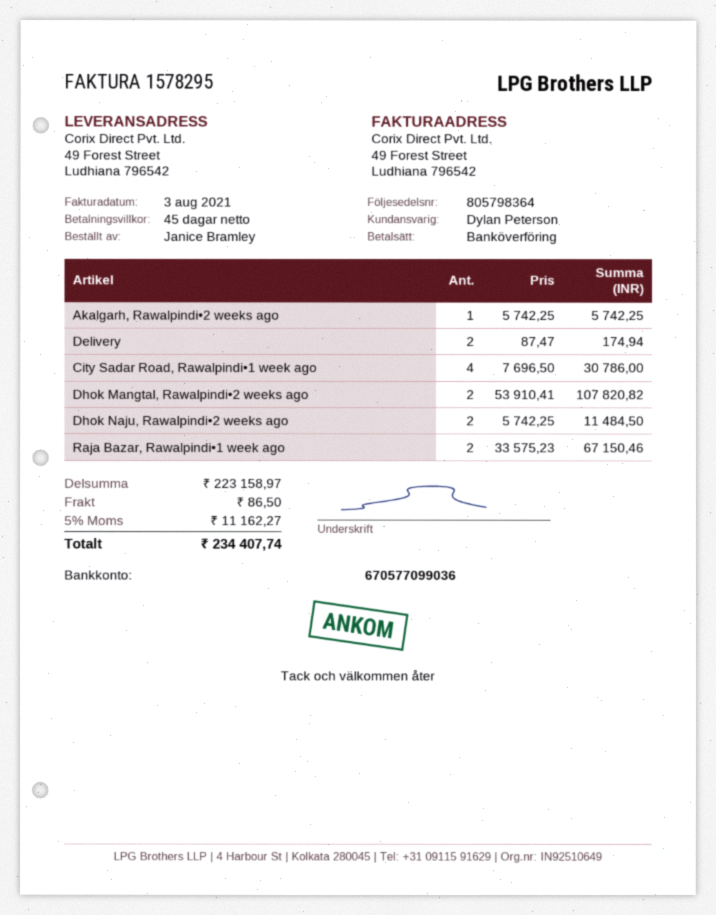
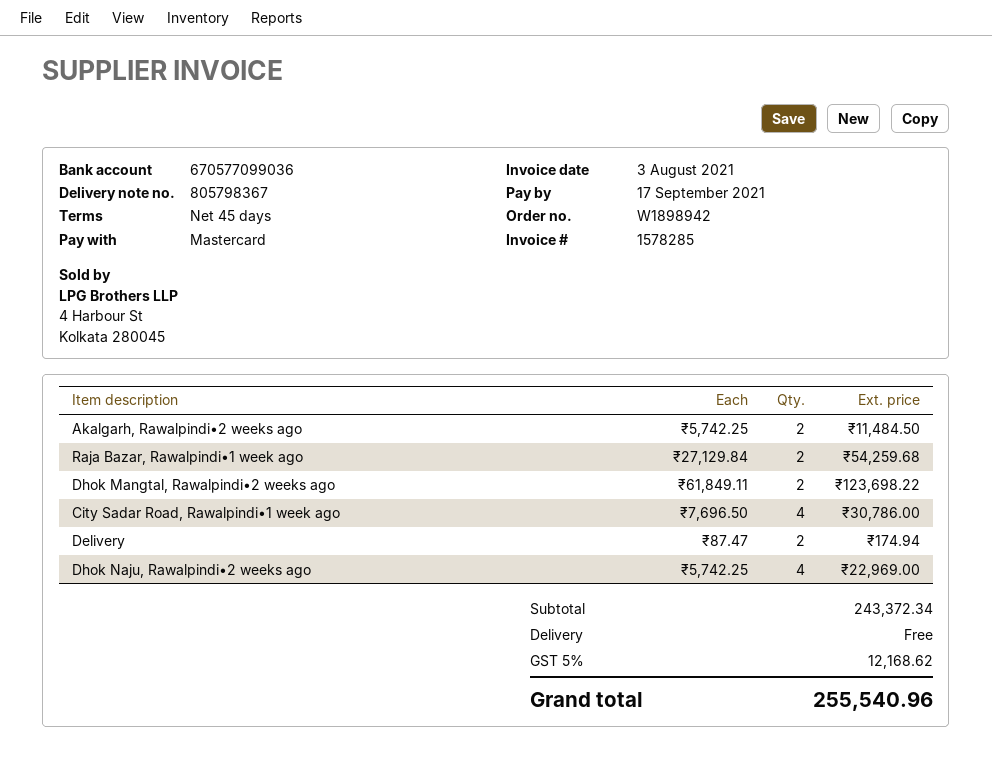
delivery note number: 805798364 -> 805798367
invoice number: 1578295 -> 1578285
payment method: bank transfer -> Mastercard
Akalgarh, Rawalpindi•2 weeks ago: 1 x 5742.25 = 5742.25 -> 2 x 5742.25 = 11484.50
Dhok Mangtal, Rawalpindi•2 weeks ago: 2 x 53910.41 = 107820.82 -> 2 x 61849.11 = 123698.22
Dhok Naju, Rawalpindi•2 weeks ago: 2 x 5742.25 = 11484.50 -> 4 x 5742.25 = 22969.00
Raja Bazar, Rawalpindi•1 week ago: 2 x 33575.23 = 67150.46 -> 2 x 27129.84 = 54259.68
subtotal: 223158.97 -> 243372.34
shipping: 86.50 -> 0.00
tax: 5% = 11162.27 -> 5% = 12168.62
total: 234407.74 -> 255540.96

